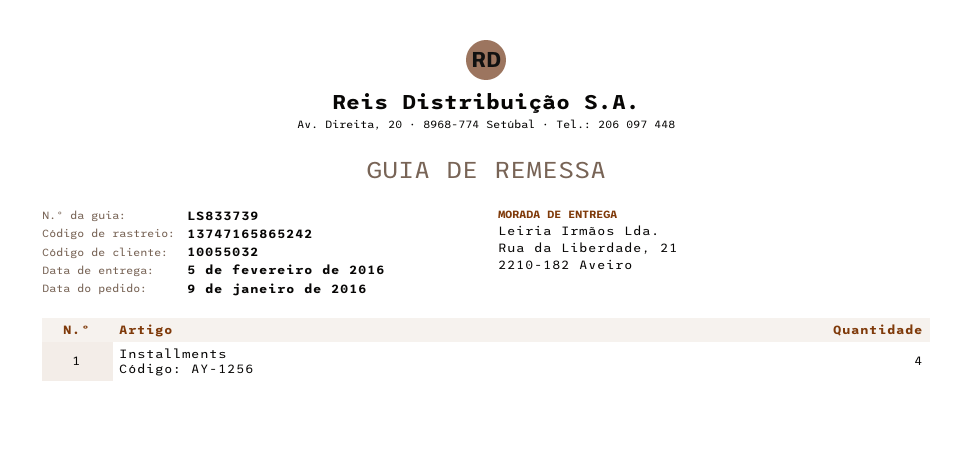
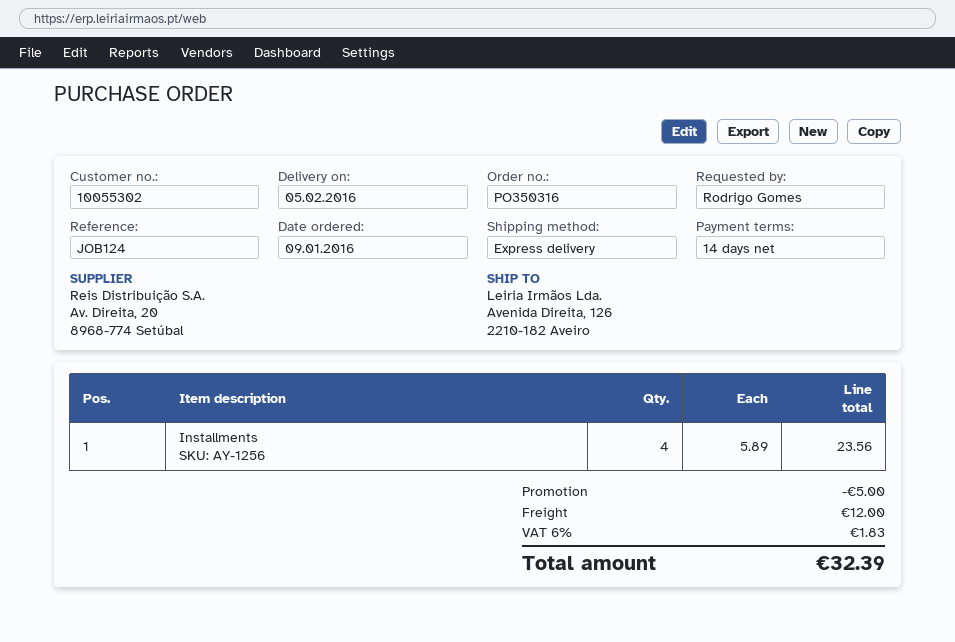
customer number: 10055032 -> 10055302
ship to: Rua da Liberdade, 21, 2210-182 Aveiro -> Avenida Direita, 126, 2210-182 Aveiro

